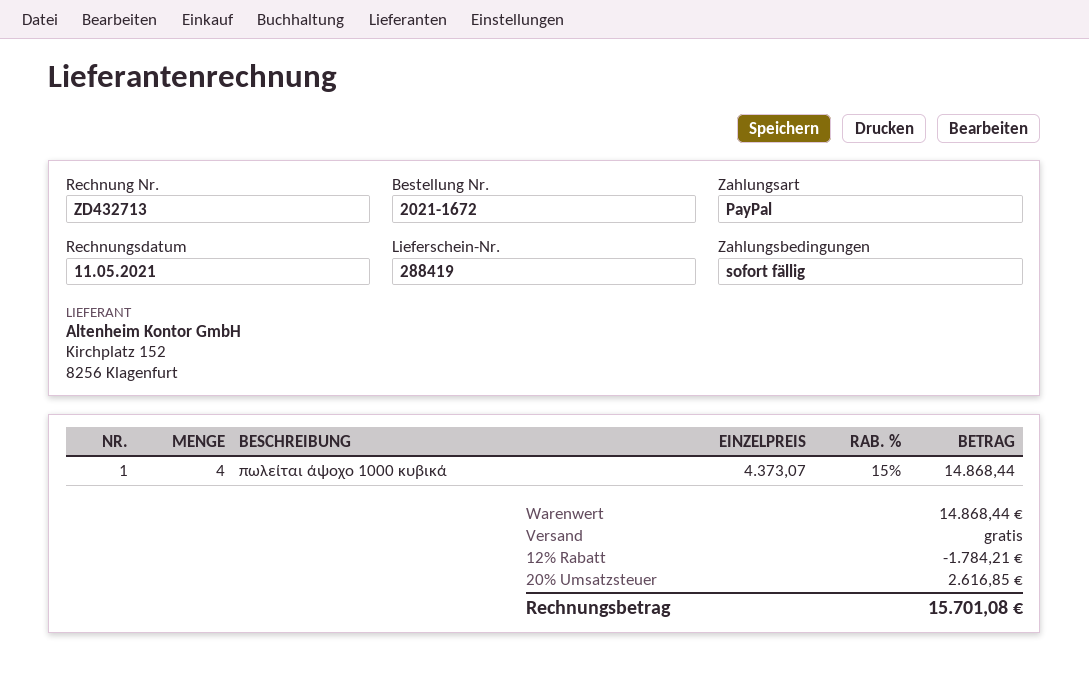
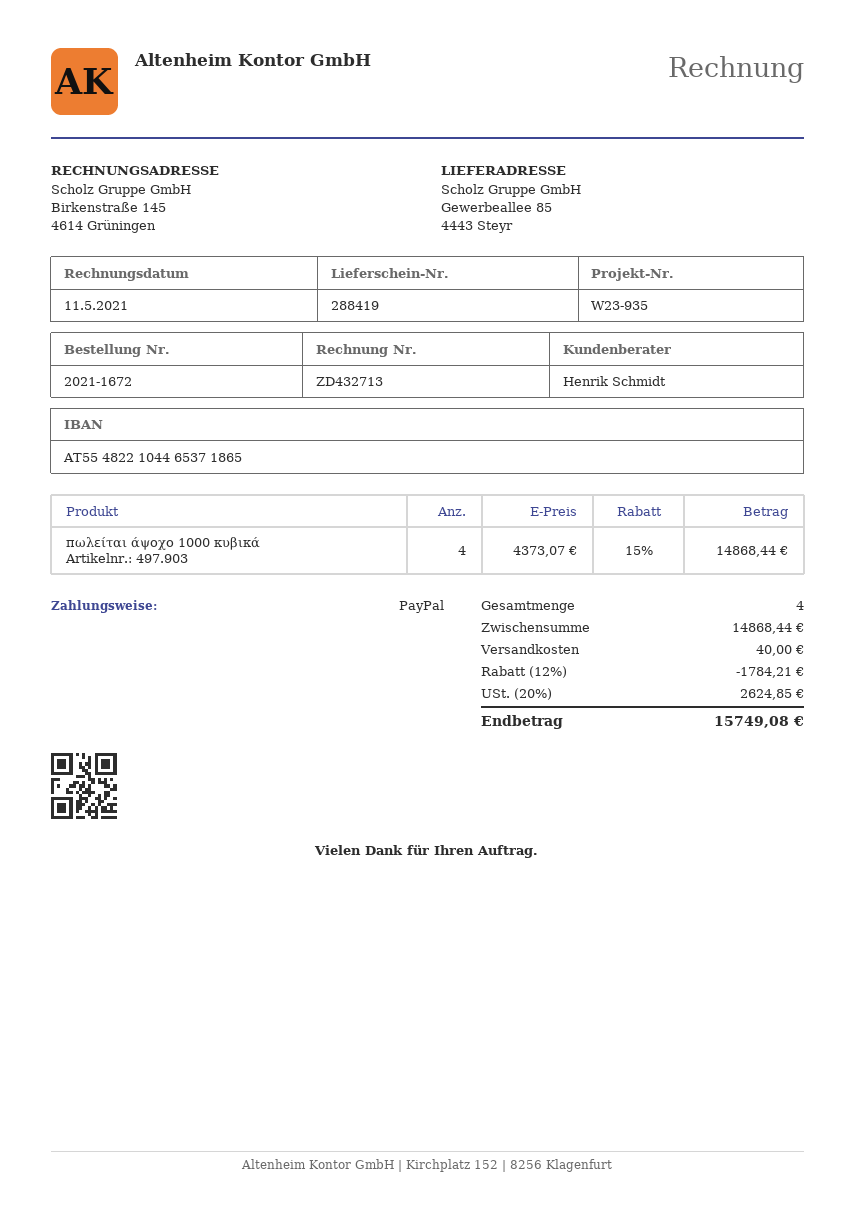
shipping: 0.00 -> 40.00
tax: 20% = 2616.85 -> 20% = 2624.85
total: 15701.08 -> 15749.08

